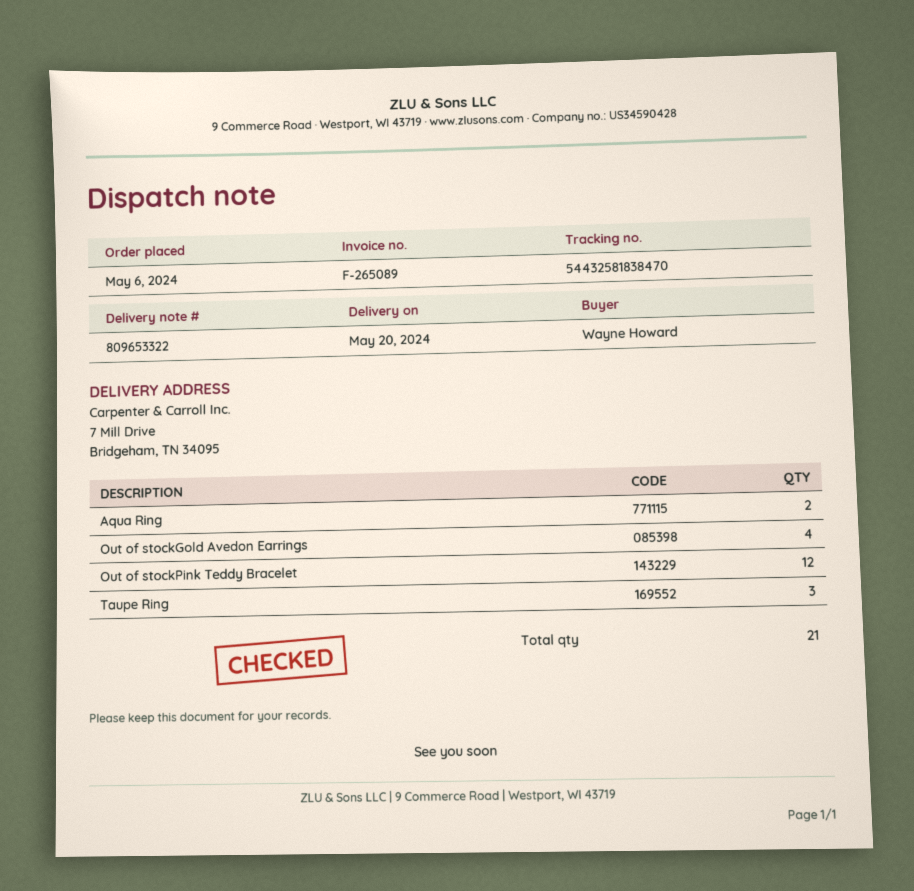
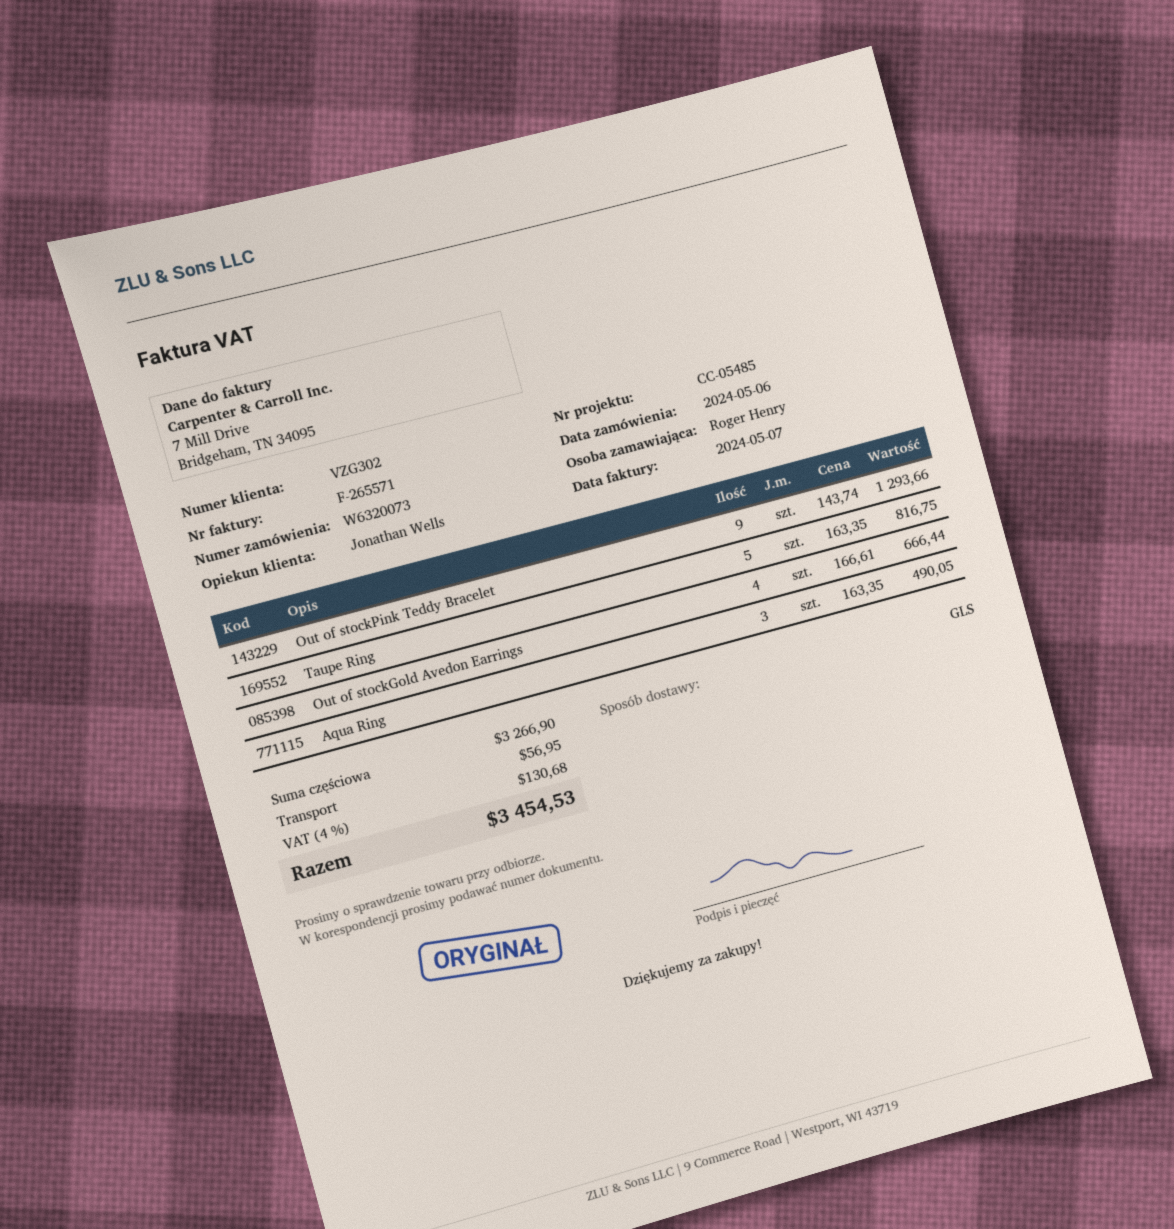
invoice number: F-265089 -> F-265571
ordered by: Wayne Howard -> Roger Henry
Aqua Ring: 2 -> 3
Out of stockPink Teddy Bracelet: 12 -> 9
Taupe Ring: 3 -> 5

